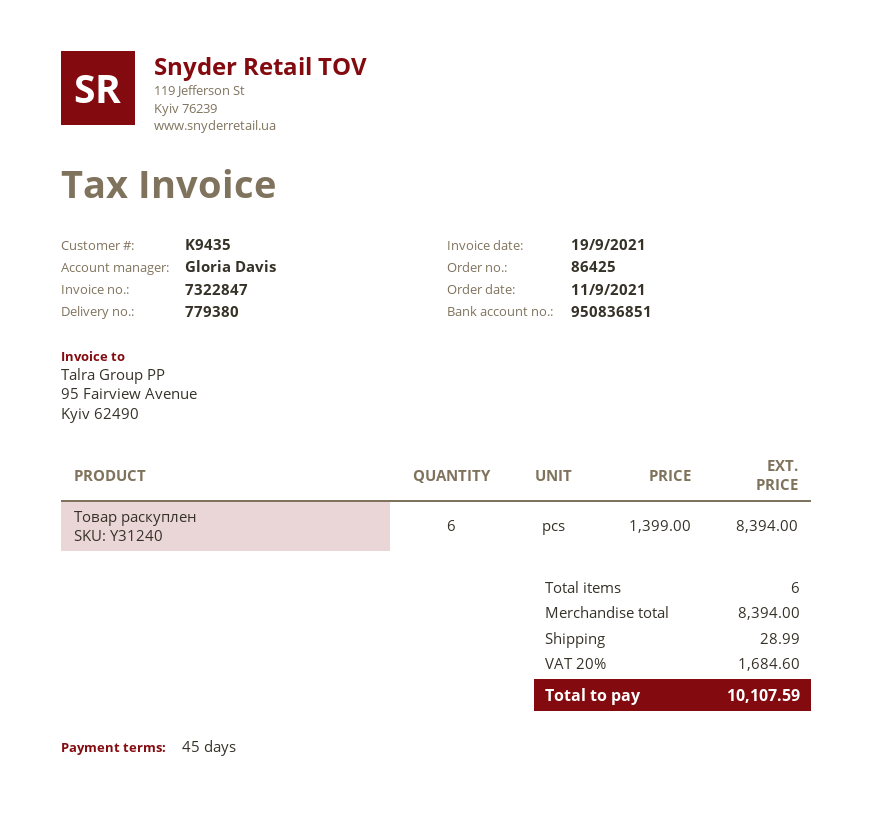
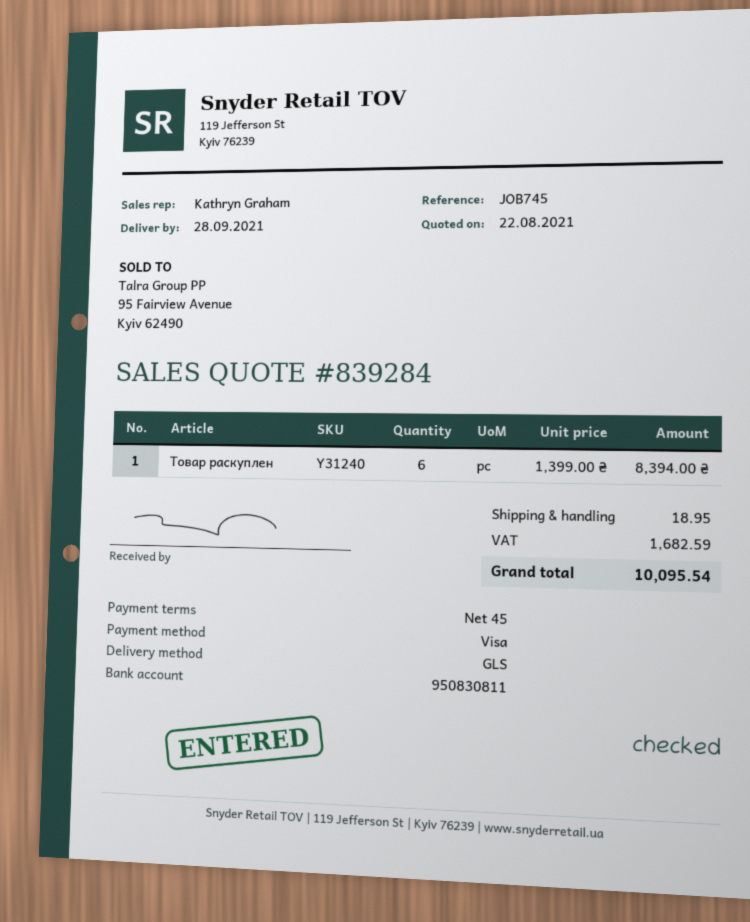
sales rep: Gloria Davis -> Kathryn Graham
bank account: 950836851 -> 950830811
shipping: 28.99 -> 18.95
tax: 1684.60 -> 1682.59
total: 10107.59 -> 10095.54

